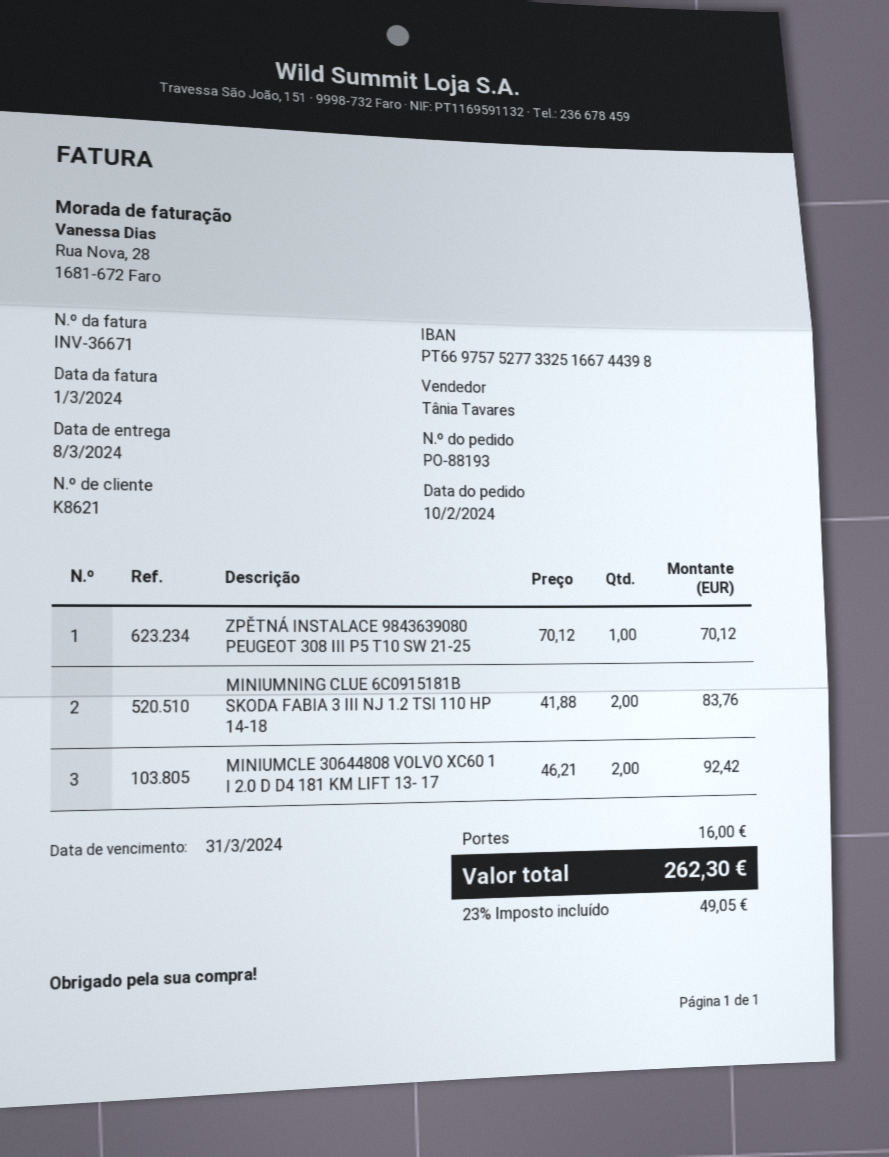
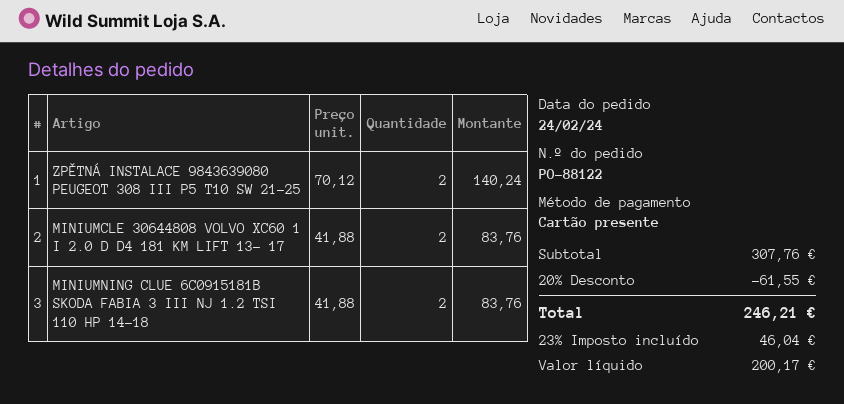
order number: PO-88193 -> PO-88122
order date: 2024-02-10 -> 2024-02-24
ZPĚTNÁ INSTALACE 9843639080 PEUGEOT 308 III P5 T10 SW 21-25: 1 x 70.12 = 70.12 -> 2 x 70.12 = 140.24
MINIUMCLE 30644808 VOLVO XC60 1 I 2.0 D D4 181 KM LIFT 13- 17: 2 x 46.21 = 92.42 -> 2 x 41.88 = 83.76
discount: none -> 20% = 61.55
shipping: 16.00 -> none
tax: 23% = 49.05 -> 23% = 46.04
total: 262.30 -> 246.21

